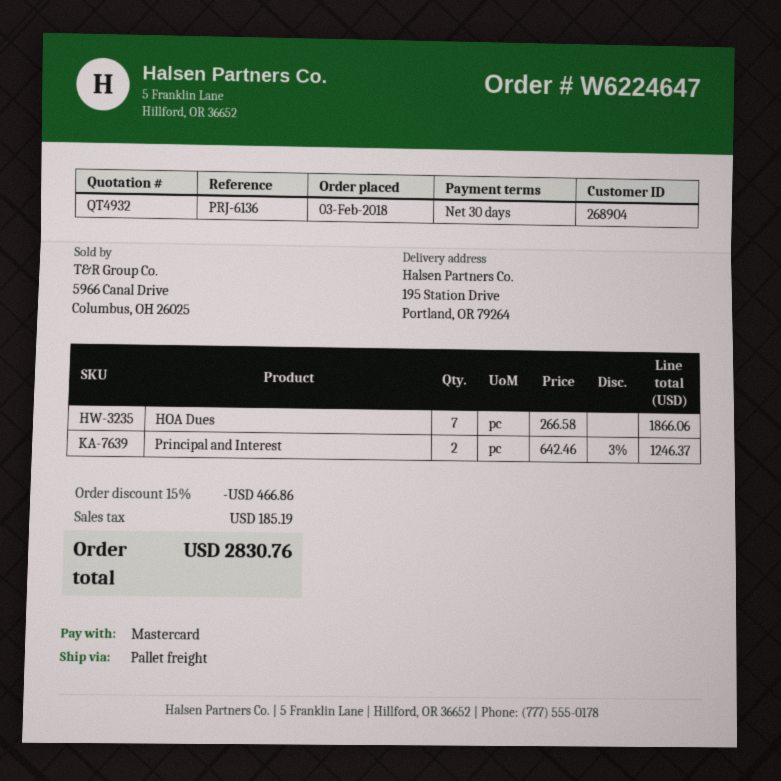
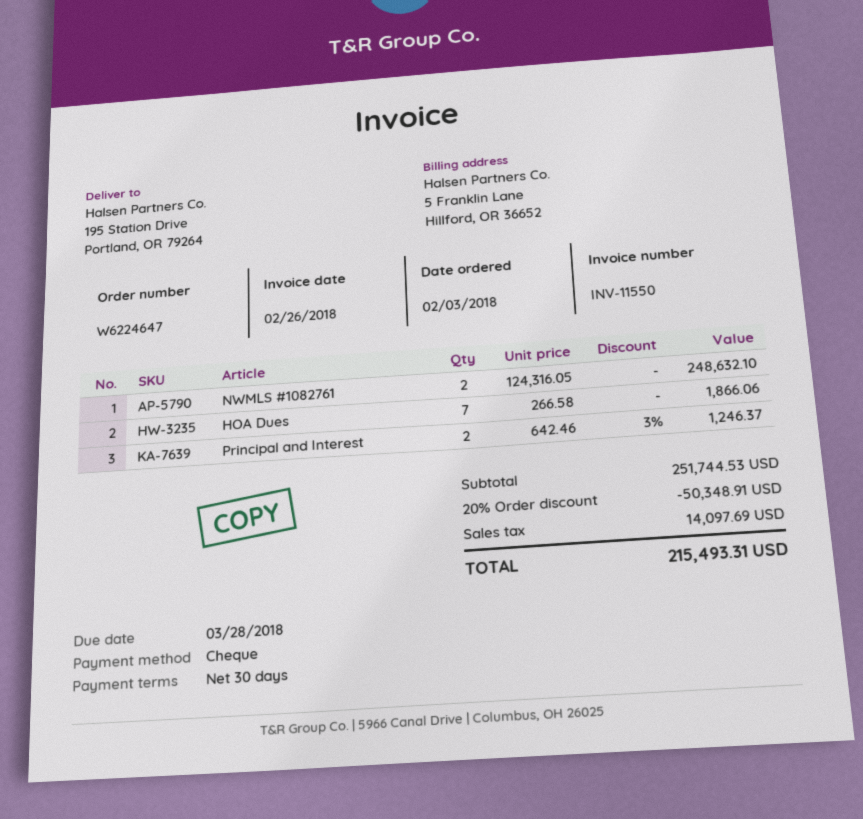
payment method: Mastercard -> cheque
NWMLS #1082761: none -> 2 x 124316.05 = 248632.10
discount: 15% = 466.86 -> 20% = 50348.91
tax: 185.19 -> 14097.69
total: 2830.76 -> 215493.31

